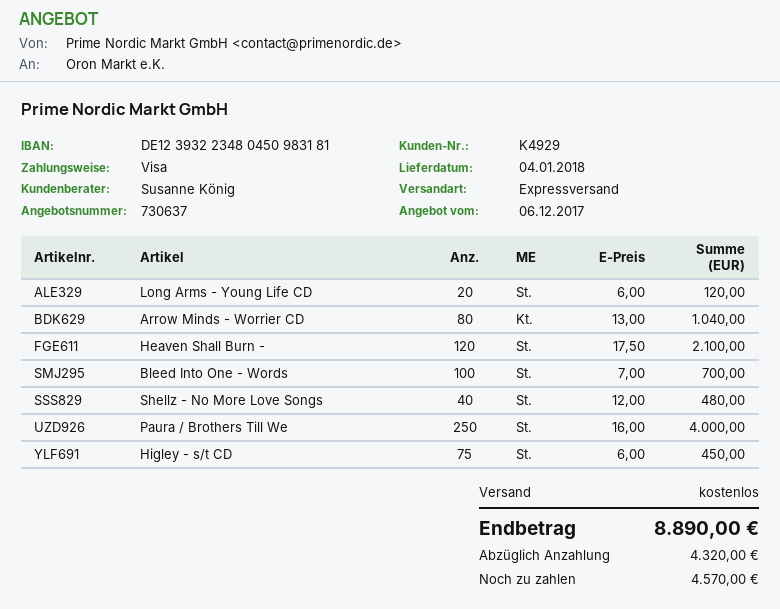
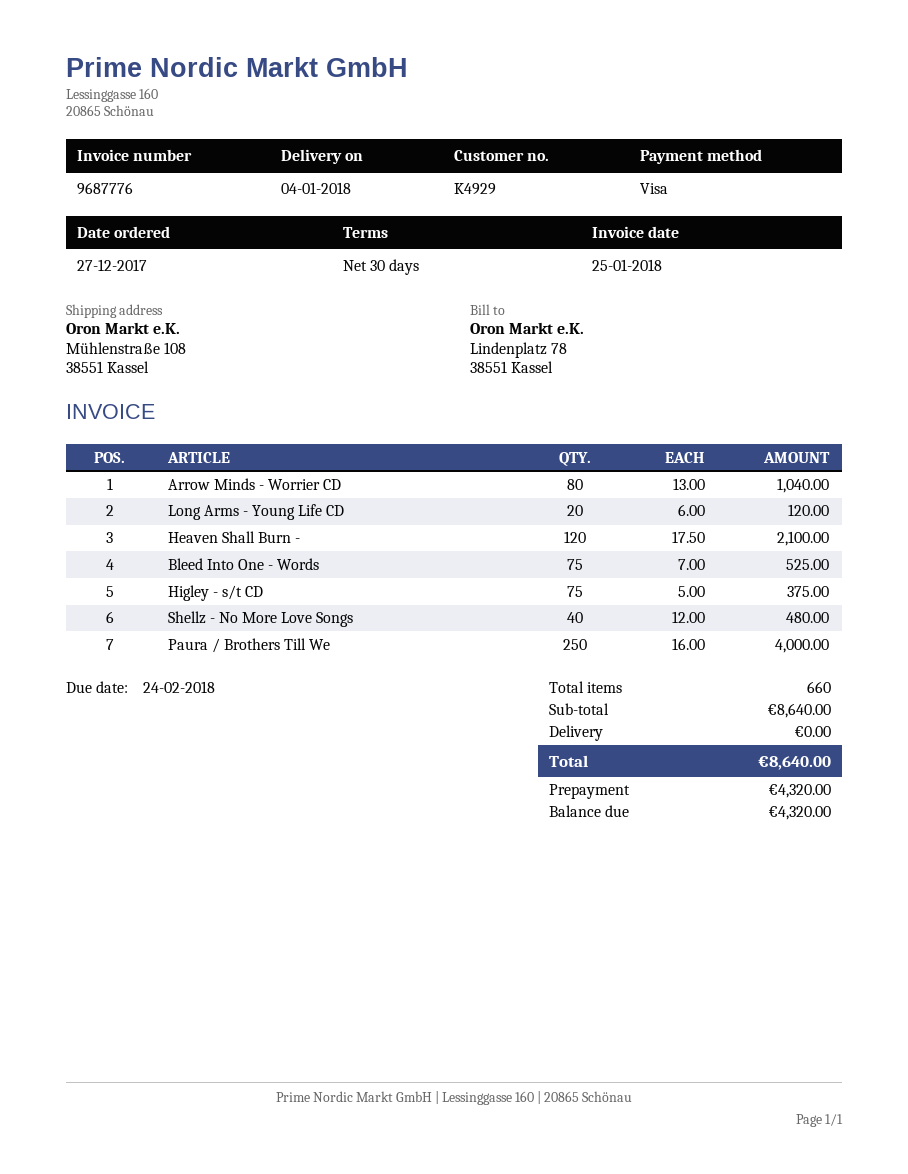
Bleed Into One - Words: 100 x 7.00 = 700.00 -> 75 x 7.00 = 525.00
Higley - s/t CD: 75 x 6.00 = 450.00 -> 75 x 5.00 = 375.00
total: 8890.00 -> 8640.00
balance: 4570.00 -> 4320.00

